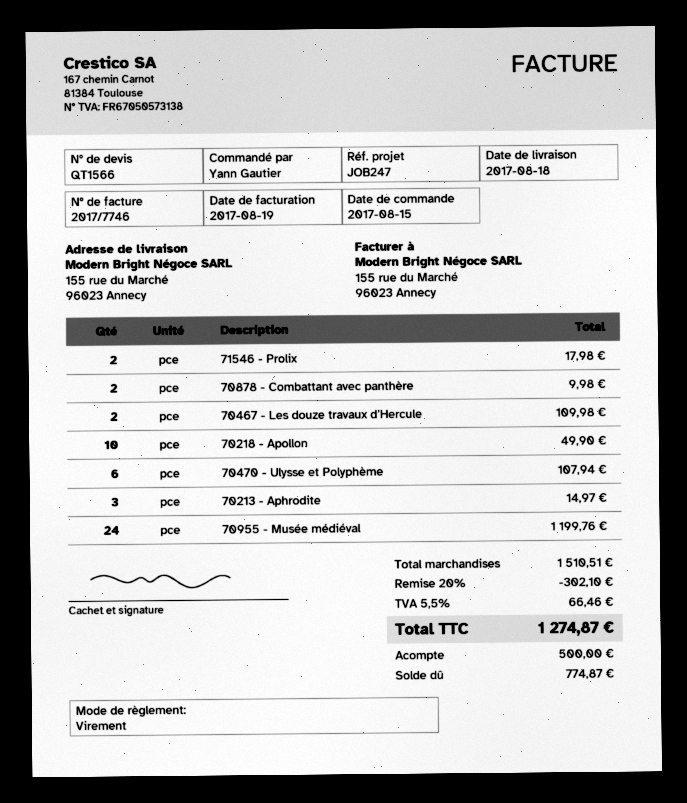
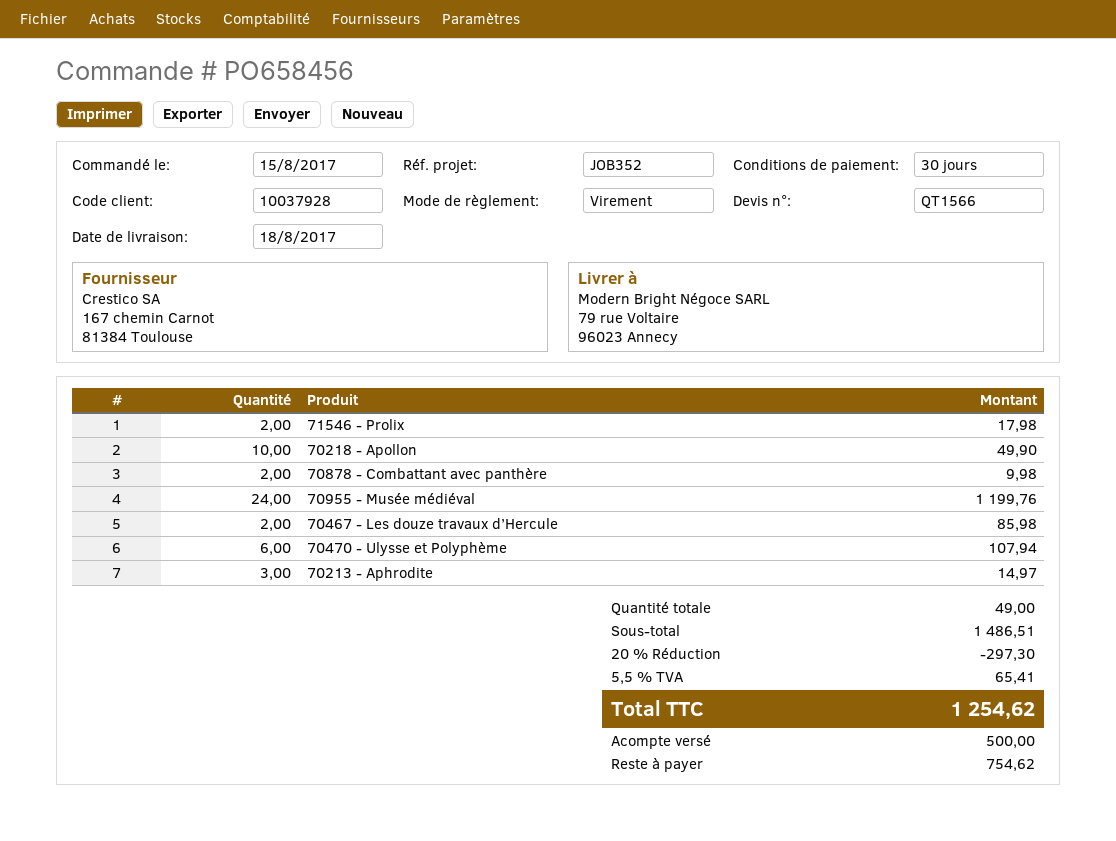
reference: JOB247 -> JOB352
ship to: 155 rue du Marché, 96023 Annecy -> 79 rue Voltaire, 96023 Annecy
70467 - Les douze travaux d’Hercule: 2 for 109.98 -> 2 for 85.98
subtotal: 1510.51 -> 1486.51
discount: 20% = 302.10 -> 20% = 297.30
tax: 5.5% = 66.46 -> 5.5% = 65.41
total: 1274.87 -> 1254.62
balance: 774.87 -> 754.62

